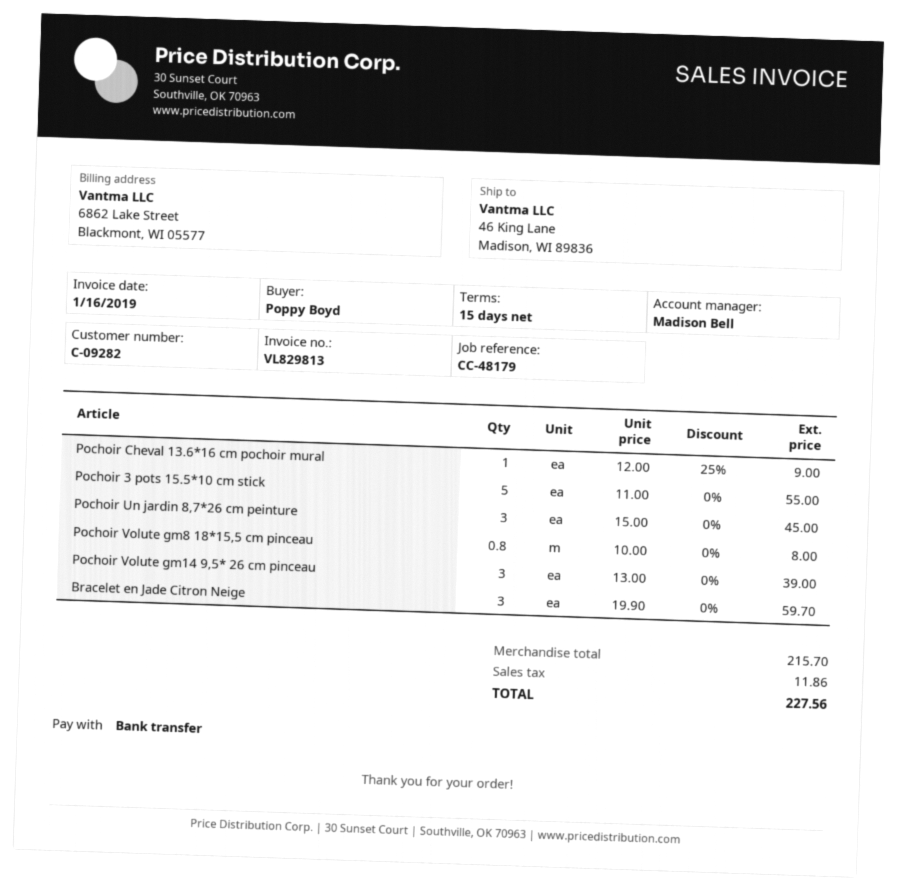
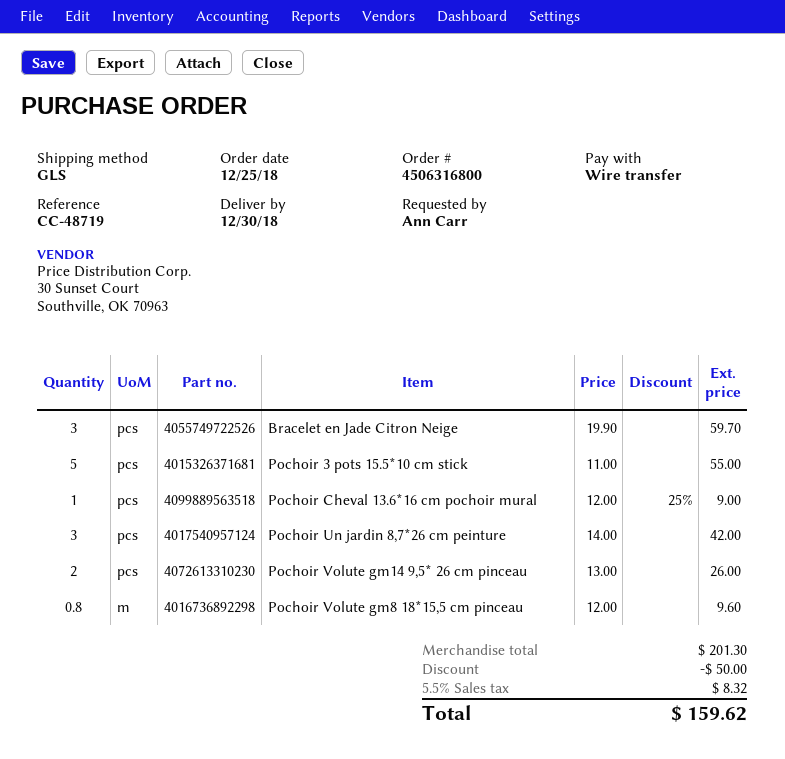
reference: CC-48179 -> CC-48719
ordered by: Poppy Boyd -> Ann Carr
Pochoir Un jardin 8,7*26 cm peinture: 3 x 15.00 = 45.00 -> 3 x 14.00 = 42.00
Pochoir Volute gm8 18*15,5 cm pinceau: 0.8 x 10.00 = 8.00 -> 0.8 x 12.00 = 9.60
Pochoir Volute gm14 9,5* 26 cm pinceau: 3 x 13.00 = 39.00 -> 2 x 13.00 = 26.00
subtotal: 215.70 -> 201.30
discount: none -> 50.00
tax: 11.86 -> 8.32
total: 227.56 -> 159.62

